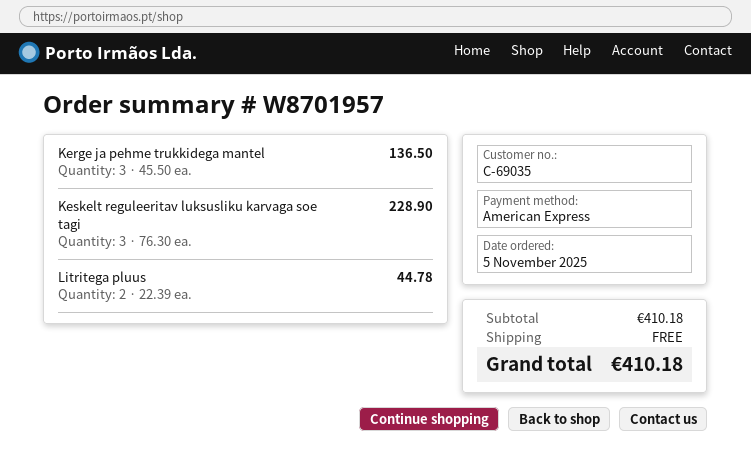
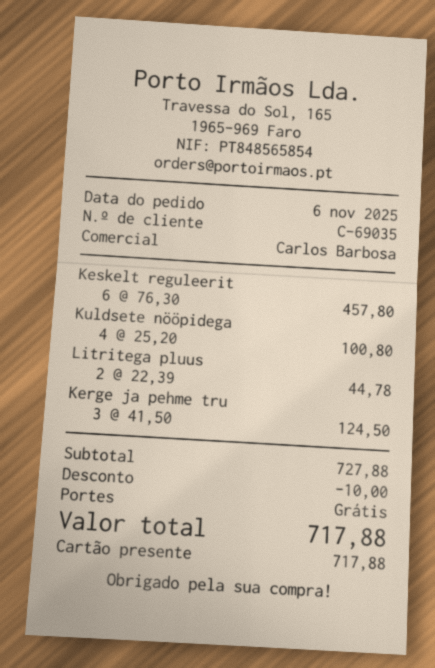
order date: 2025-11-05 -> 2025-11-06
payment method: American Express -> gift card
Kerge ja pehme trukkidega mantel: 3 x 45.50 = 136.50 -> 3 x 41.50 = 124.50
Keskelt reguleeritav luksusliku karvaga soe tagi: 3 x 76.30 = 228.90 -> 6 x 76.30 = 457.80
Kuldsete nööpidega: none -> 4 x 25.20 = 100.80
subtotal: 410.18 -> 727.88
discount: none -> 10.00
total: 410.18 -> 717.88

